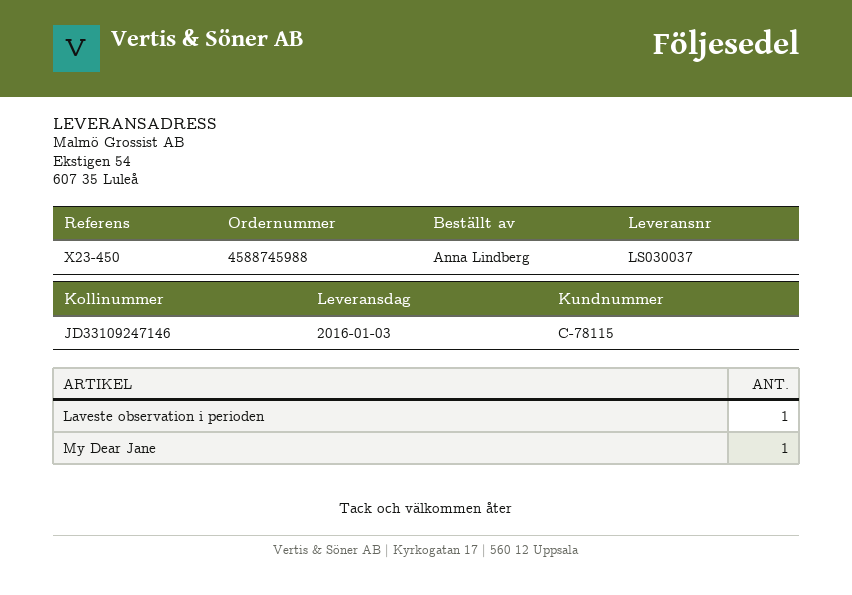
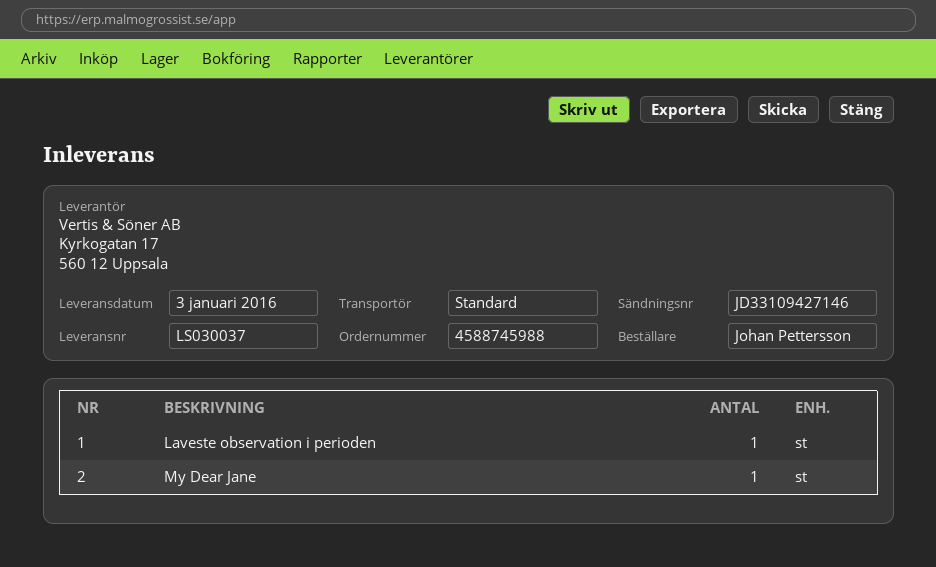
ordered by: Anna Lindberg -> Johan Pettersson
tracking number: JD33109247146 -> JD33109427146

